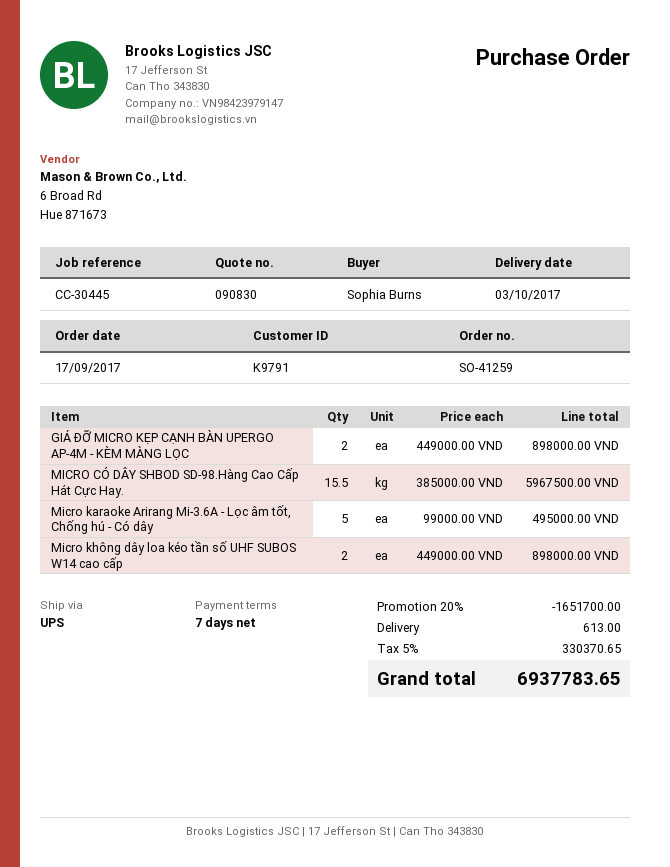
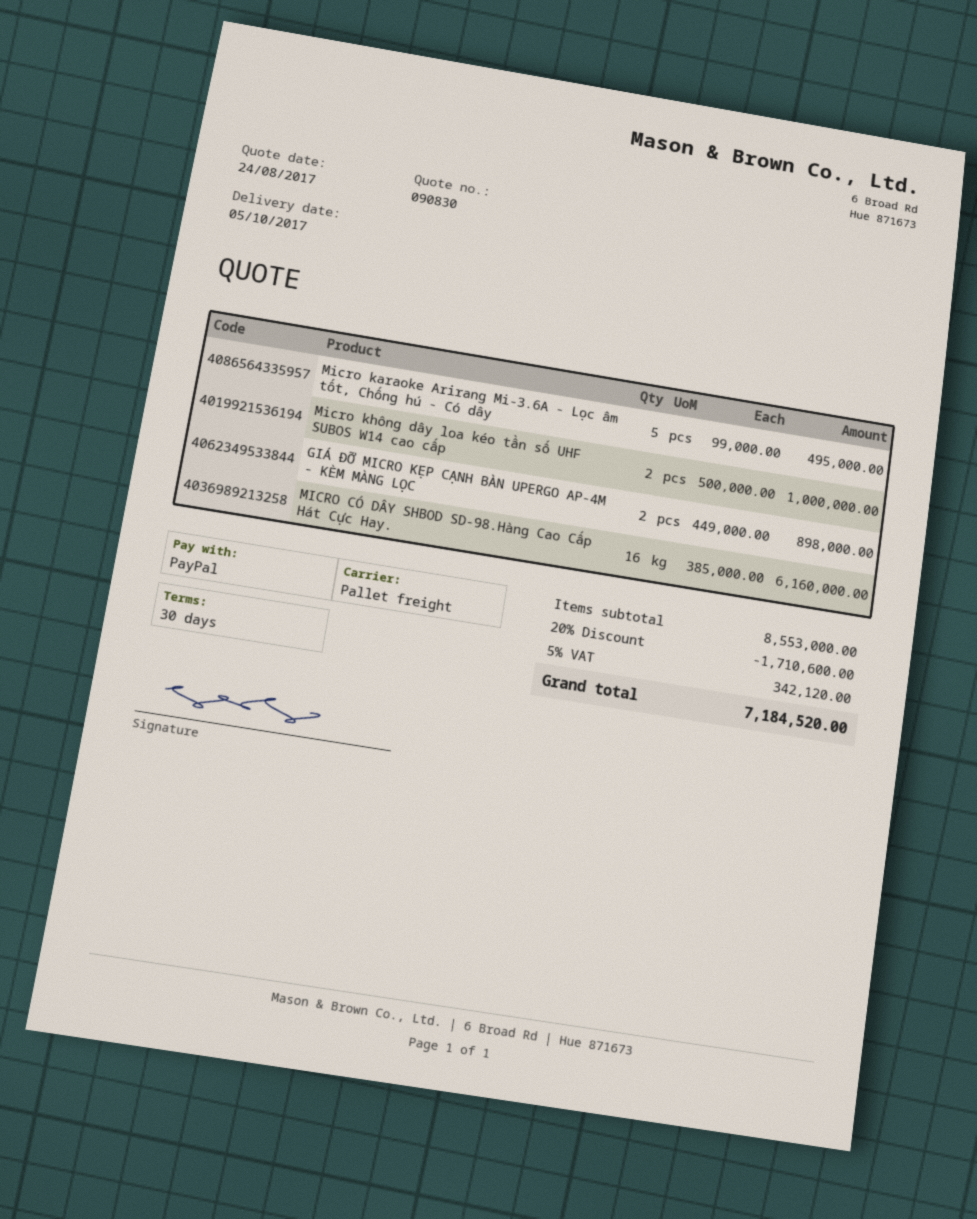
delivery date: 2017-10-03 -> 2017-10-05
payment terms: 7 days -> 30 days
shipping method: UPS -> pallet freight
MICRO CÓ DÂY SHBOD SD-98.Hàng Cao Cấp Hát Cực Hay.: 15.5 x 385000.00 = 5967500.00 -> 16 x 385000.00 = 6160000.00
Micro không dây loa kéo tần số UHF SUBOS W14 cao cấp: 2 x 449000.00 = 898000.00 -> 2 x 500000.00 = 1000000.00
discount: 20% = 1651700.00 -> 20% = 1710600.00
shipping: 613.00 -> none
tax: 5% = 330370.65 -> 5% = 342120.00
total: 6937783.65 -> 7184520.00

